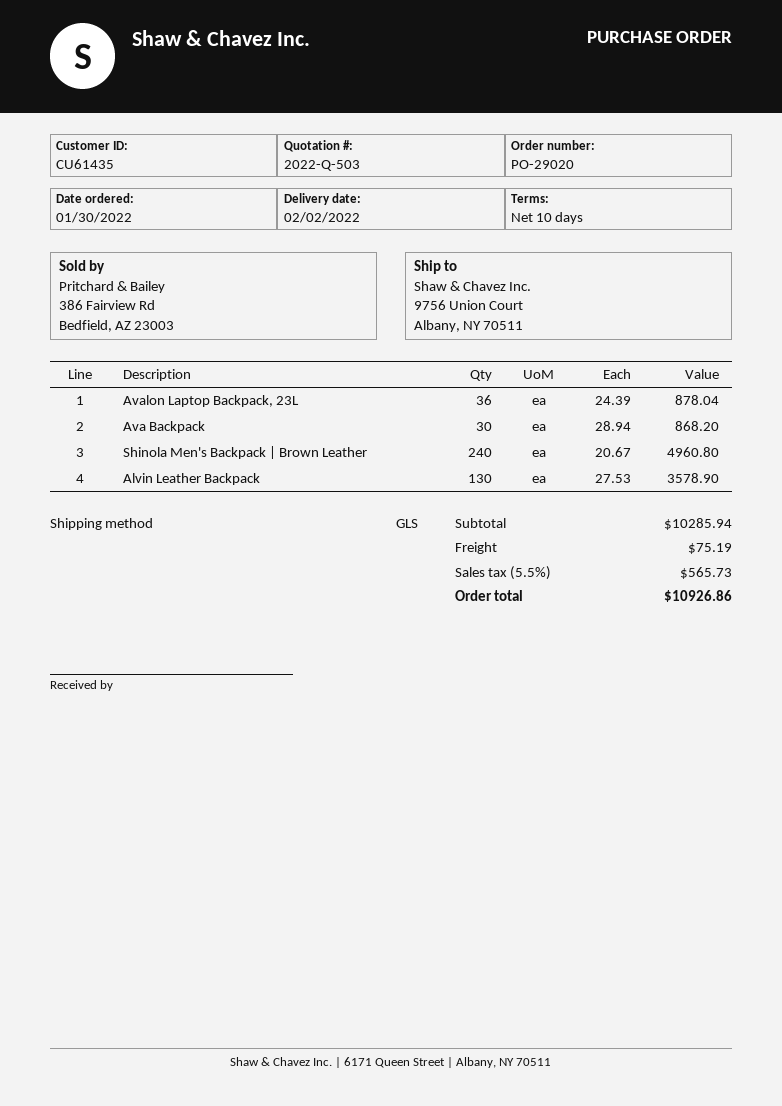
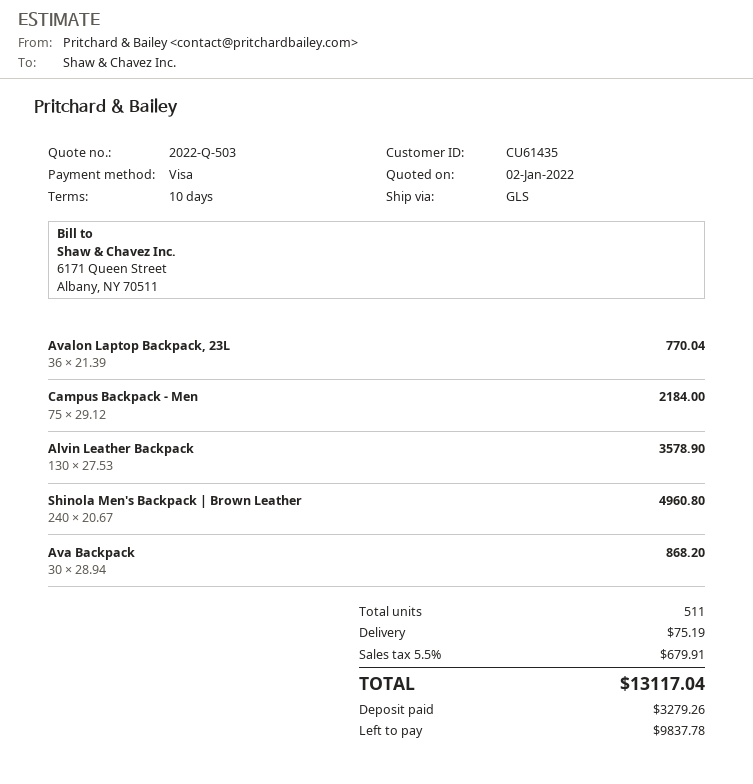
Avalon Laptop Backpack, 23L: 36 x 24.39 = 878.04 -> 36 x 21.39 = 770.04
Campus Backpack - Men: none -> 75 x 29.12 = 2184.00
tax: 5.5% = 565.73 -> 5.5% = 679.91
total: 10926.86 -> 13117.04

